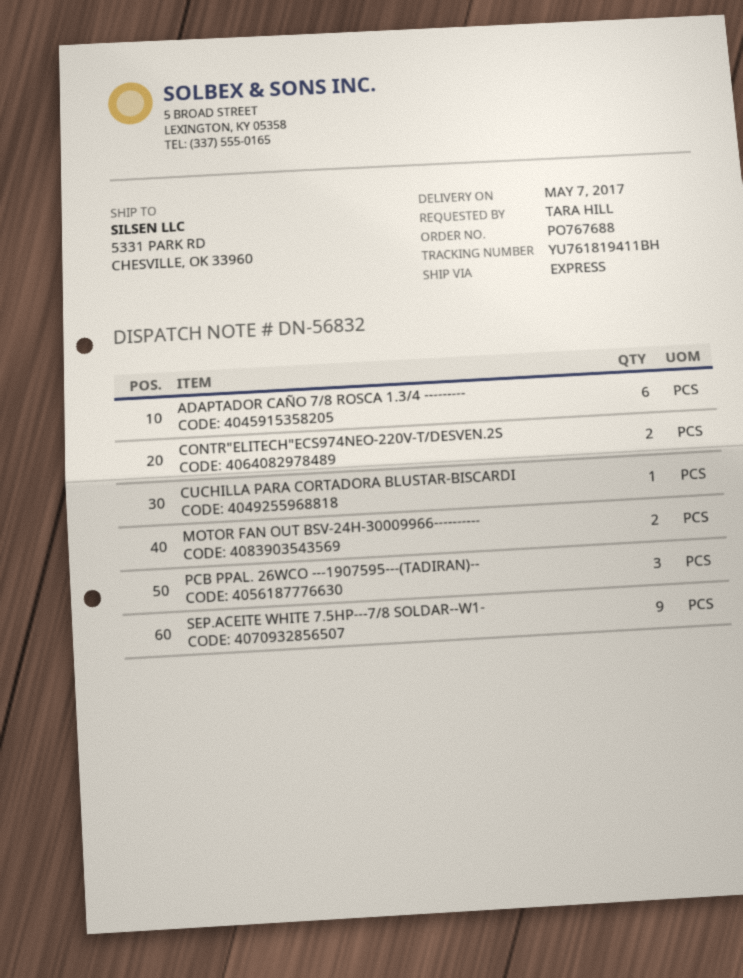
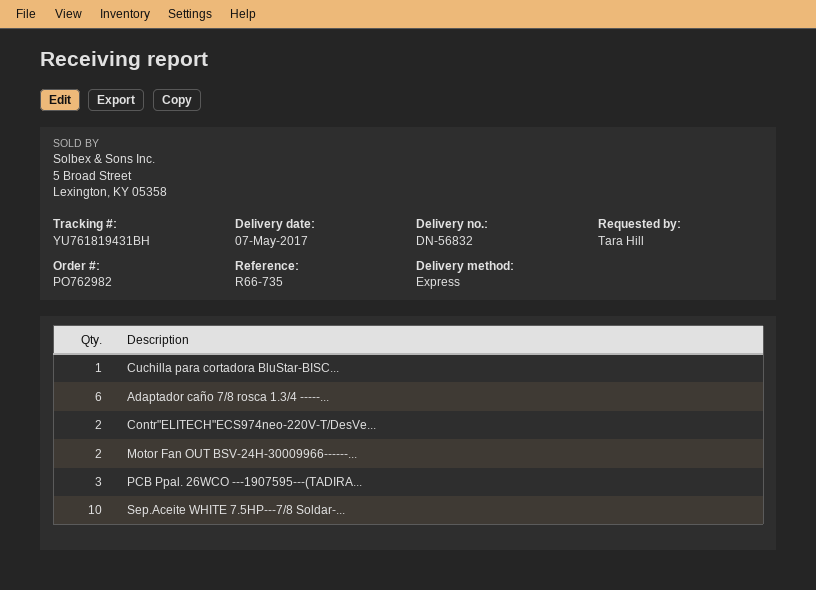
order number: PO767688 -> PO762982
tracking number: YU761819411BH -> YU761819431BH
SEP.ACEITE WHITE 7.5HP---7/8 SOLDAR--W1-: 9 -> 10

